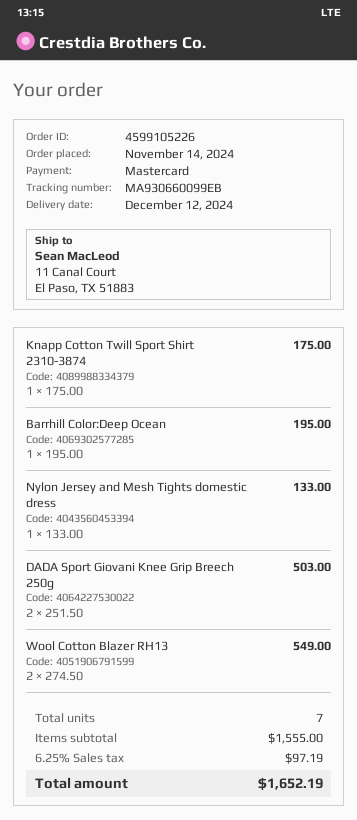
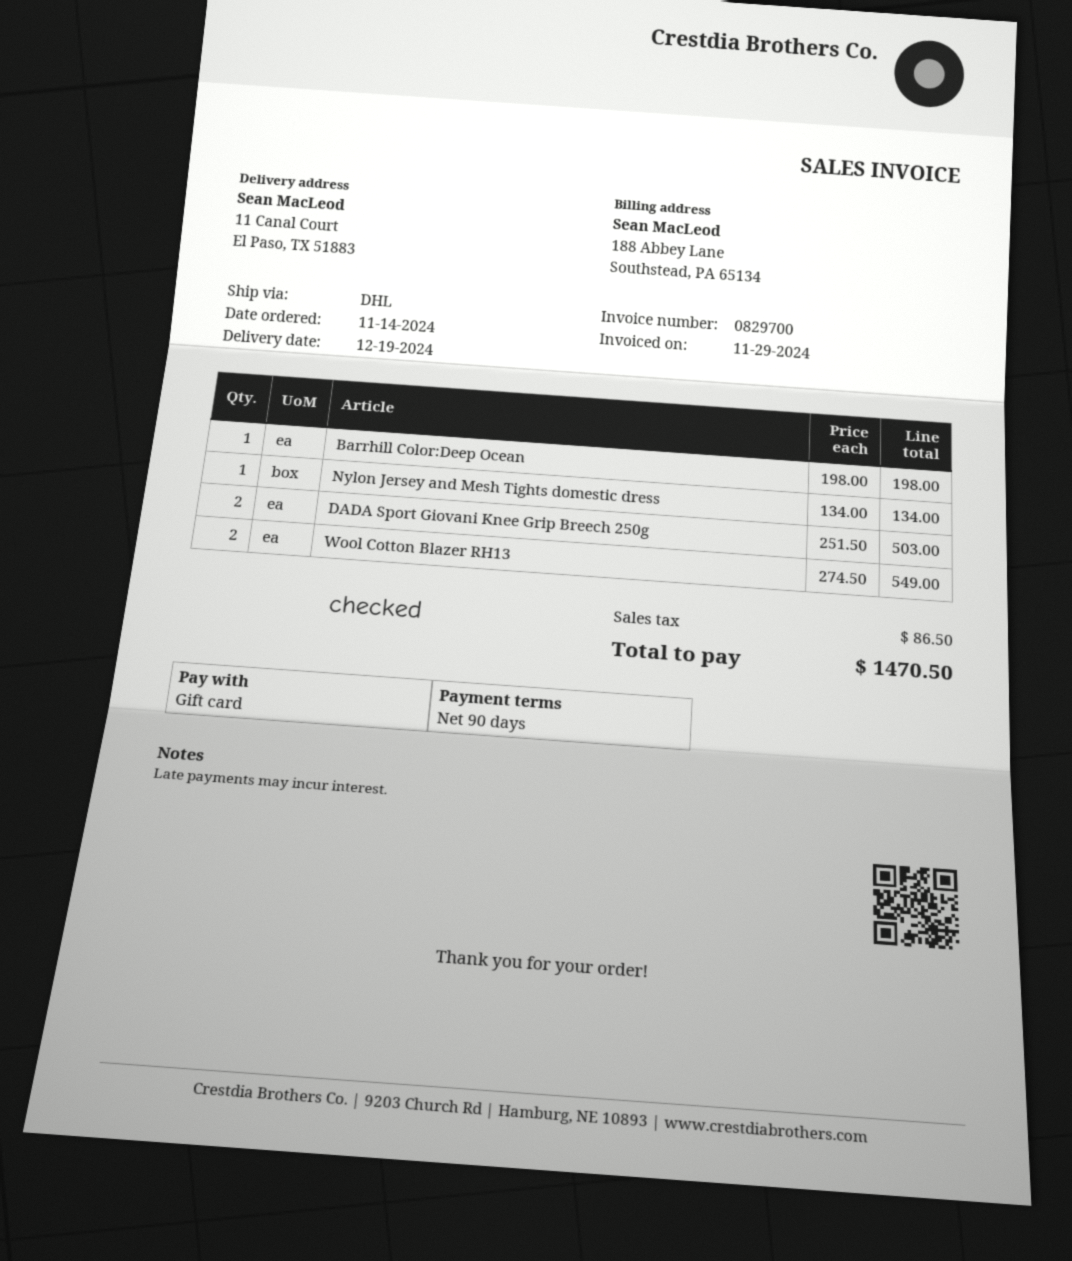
delivery date: 2024-12-12 -> 2024-12-19
payment method: Mastercard -> gift card
Knapp Cotton Twill Sport Shirt 2310-3874: 1 x 175.00 = 175.00 -> none
Barrhill Color:Deep Ocean: 1 x 195.00 = 195.00 -> 1 x 198.00 = 198.00
Nylon Jersey and Mesh Tights domestic dress: 1 x 133.00 = 133.00 -> 1 x 134.00 = 134.00
tax: 97.19 -> 86.50
total: 1652.19 -> 1470.50

